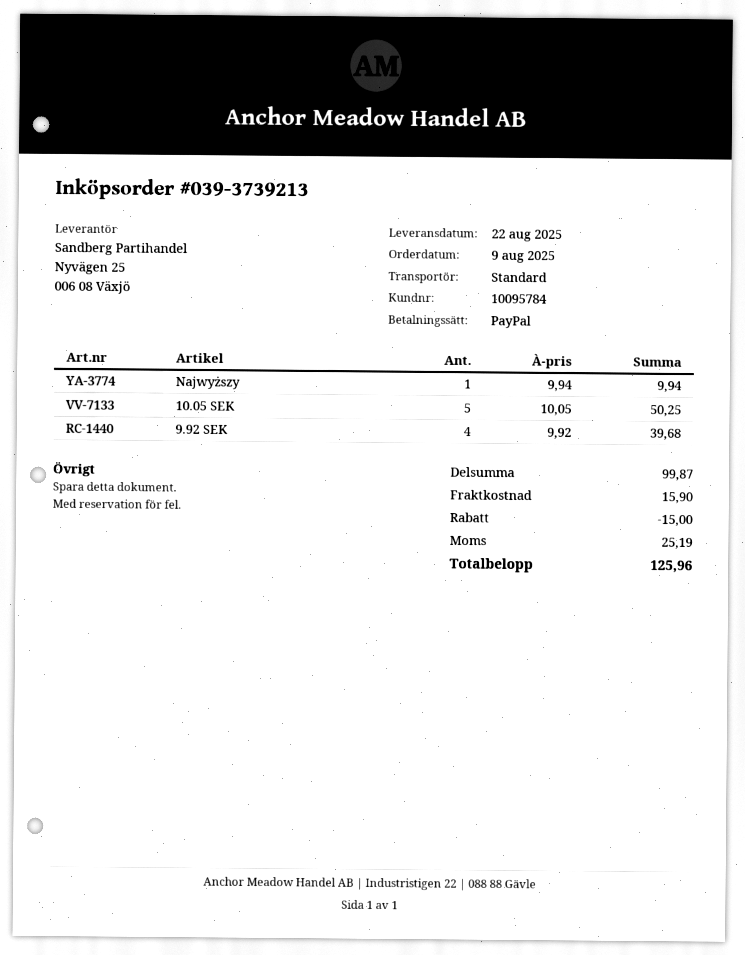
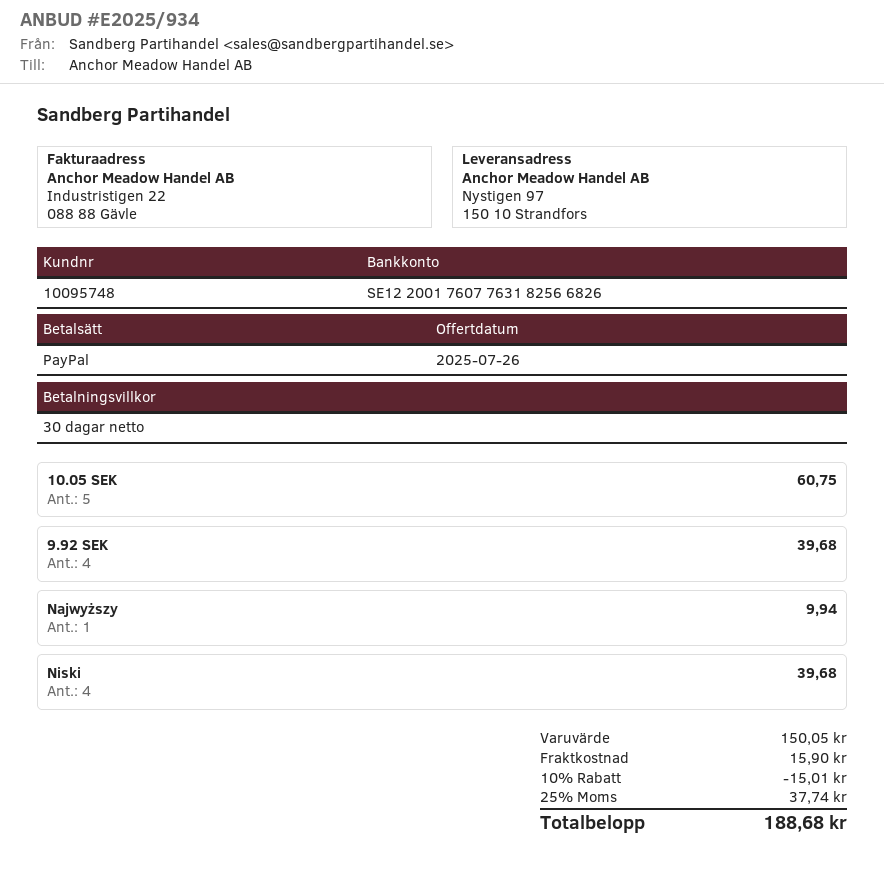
customer number: 10095784 -> 10095748
10.05 SEK: 5 for 50.25 -> 5 for 60.75
Niski: none -> 4 for 39.68
subtotal: 99.87 -> 150.05
discount: 15.00 -> 15.01
tax: 25.19 -> 37.74
total: 125.96 -> 188.68

